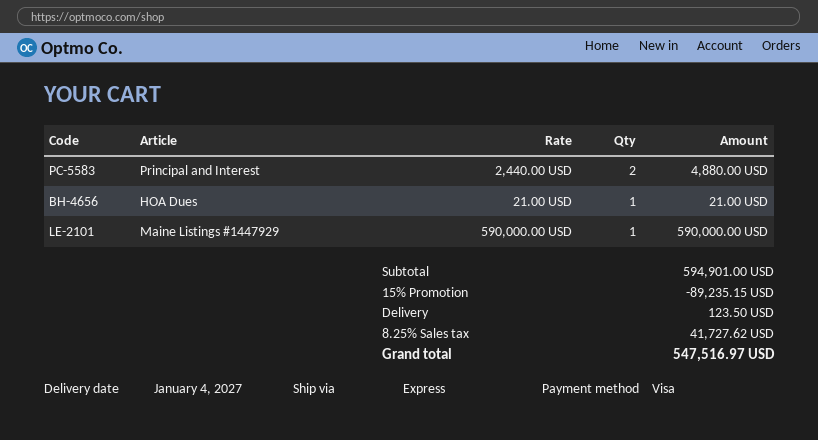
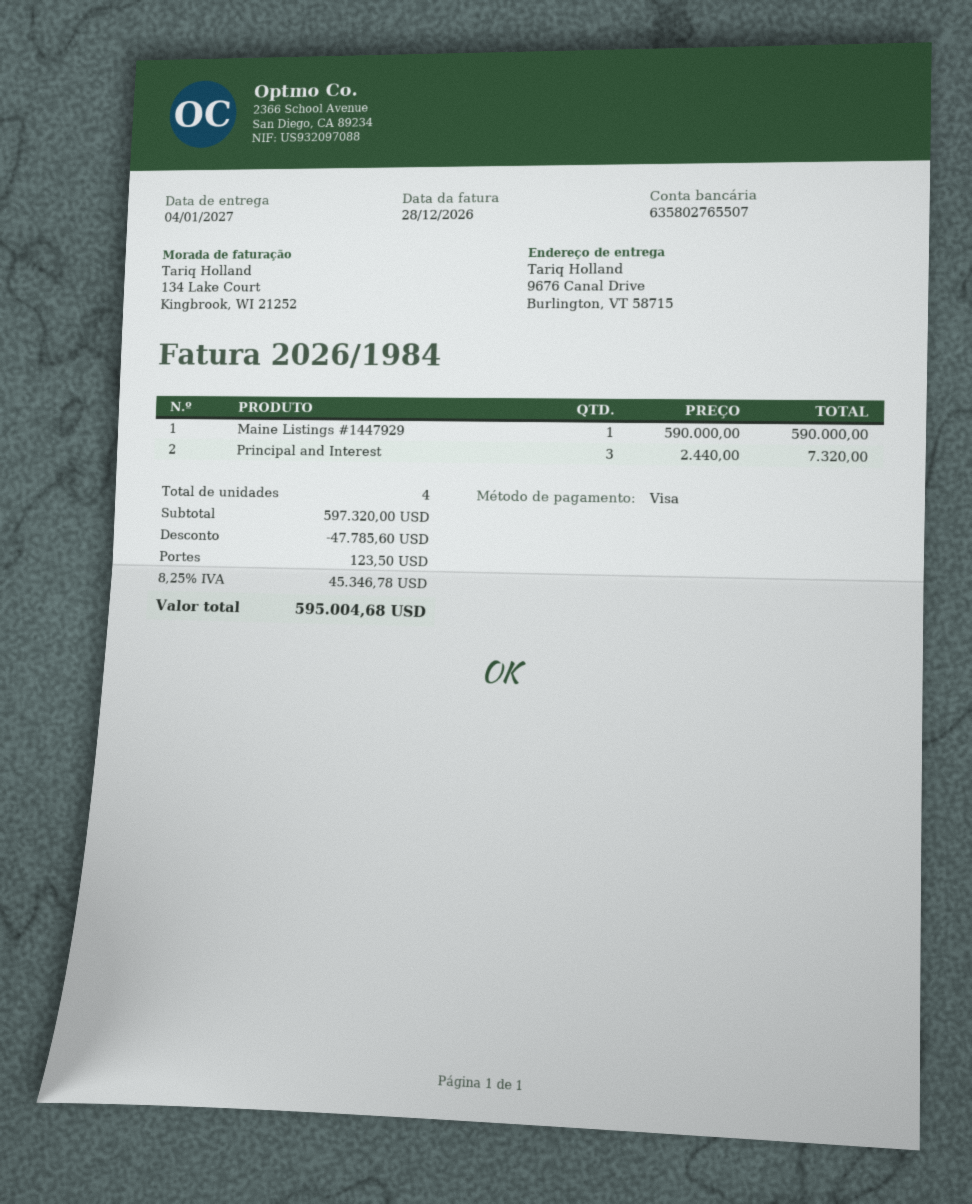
Principal and Interest: 2 x 2440.00 = 4880.00 -> 3 x 2440.00 = 7320.00
HOA Dues: 1 x 21.00 = 21.00 -> none
subtotal: 594901.00 -> 597320.00
discount: 89235.15 -> 47785.60
tax: 8.25% = 41727.62 -> 8.25% = 45346.78
total: 547516.97 -> 595004.68

